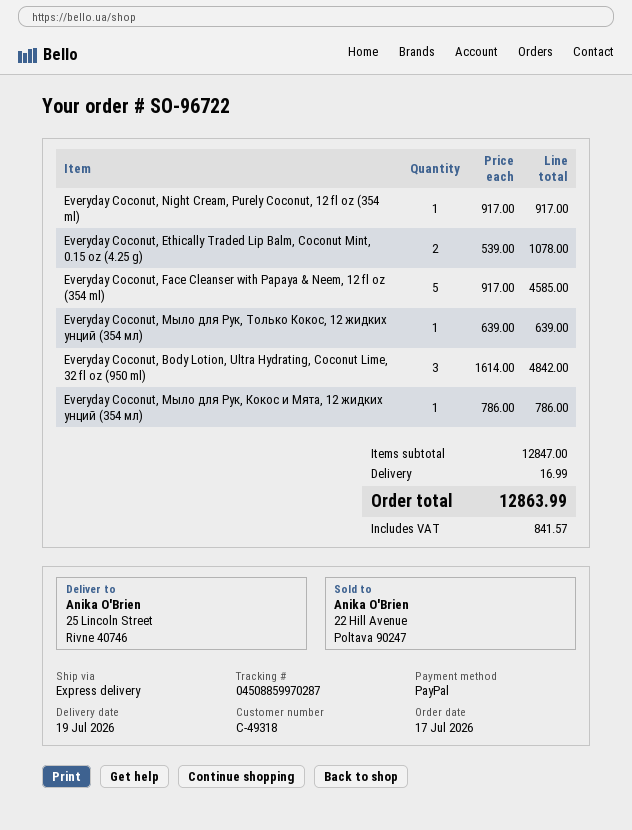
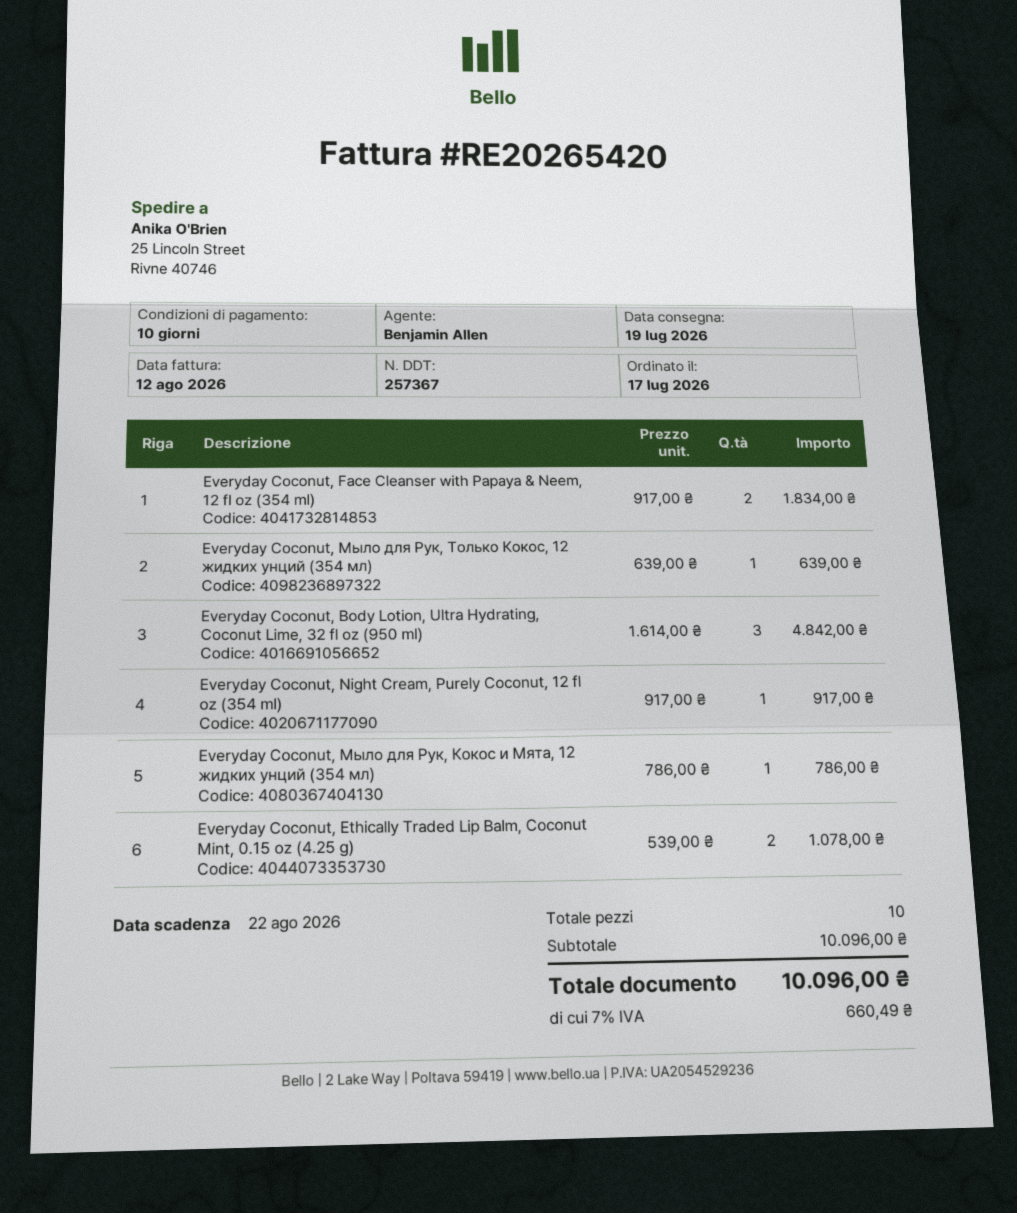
Everyday Coconut, Face Cleanser with Papaya & Neem, 12 fl oz (354 ml): 5 x 917.00 = 4585.00 -> 2 x 917.00 = 1834.00
subtotal: 12847.00 -> 10096.00
shipping: 16.99 -> none
tax: 841.57 -> 660.49
total: 12863.99 -> 10096.00

